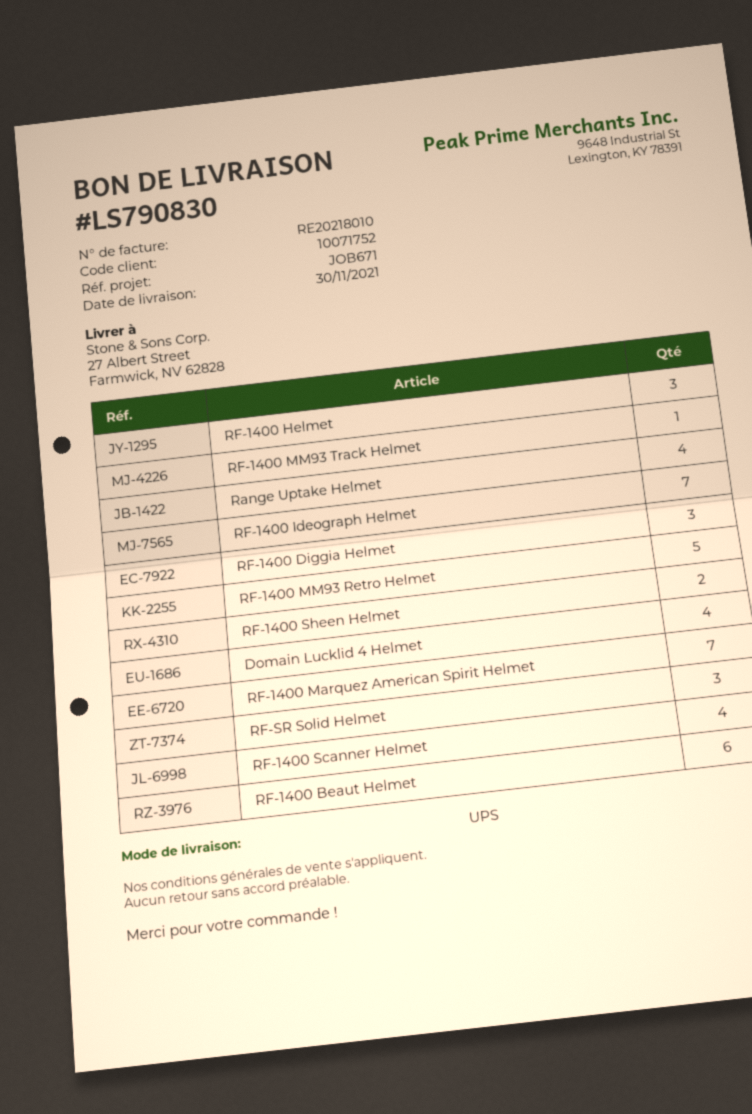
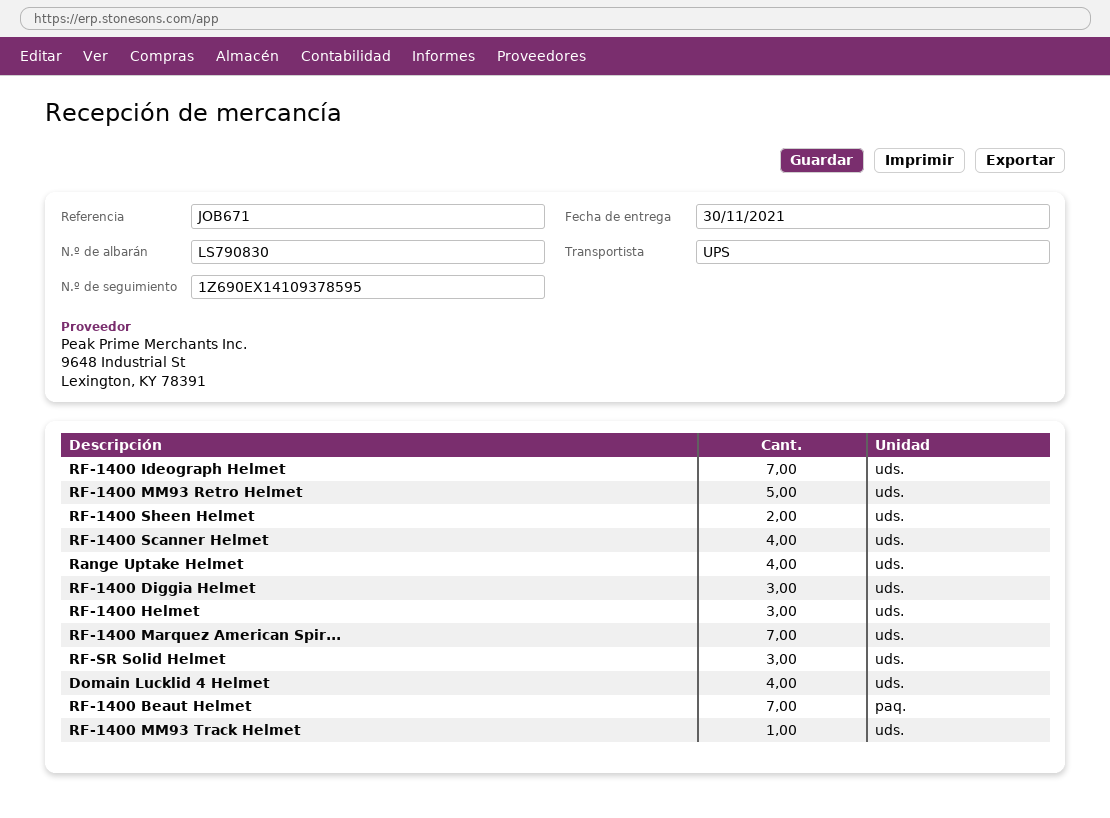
RF-1400 Beaut Helmet: 6 -> 7

